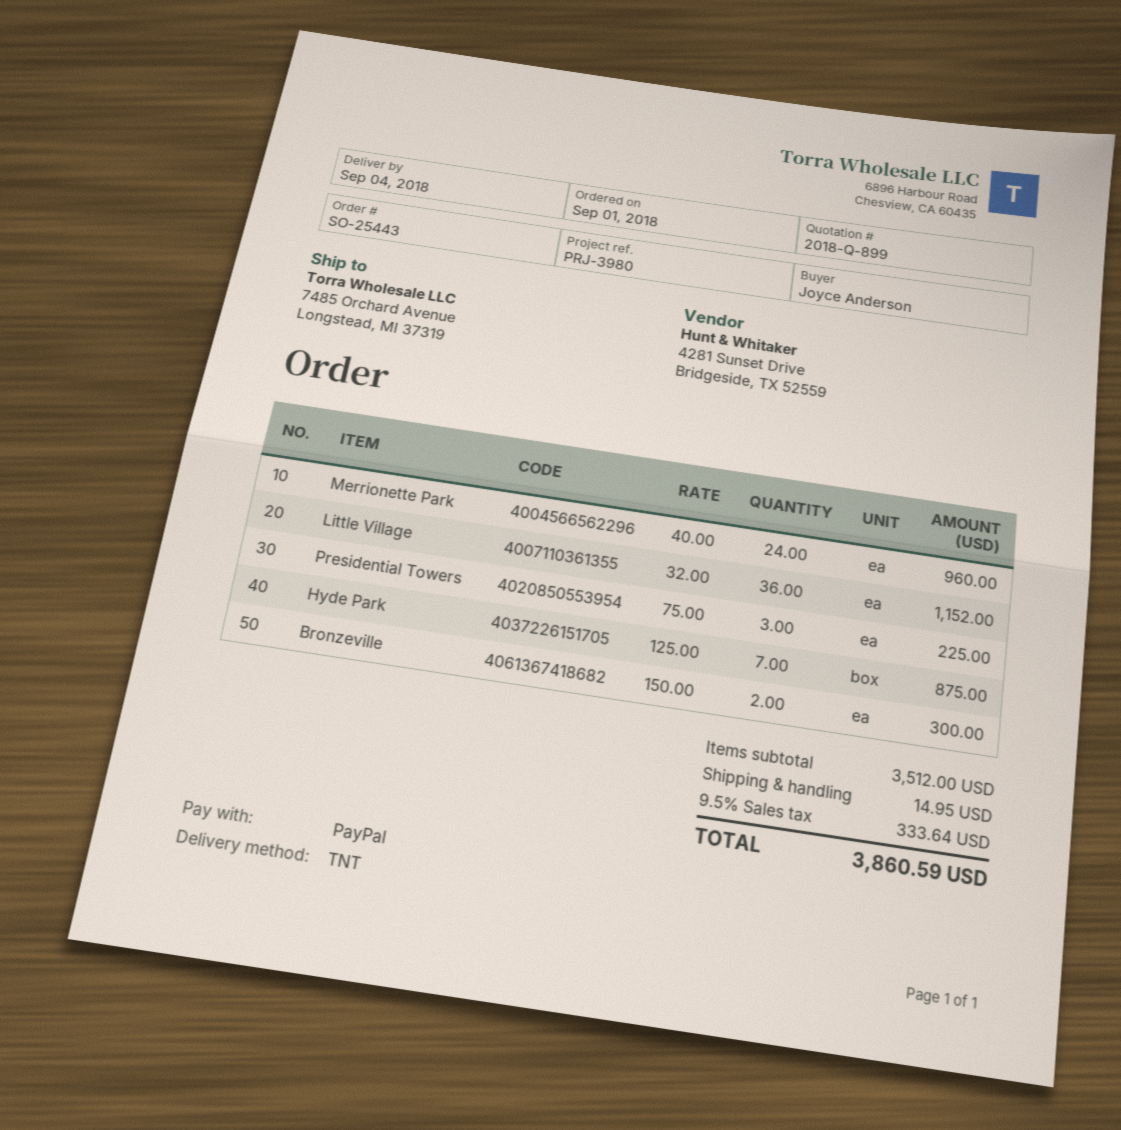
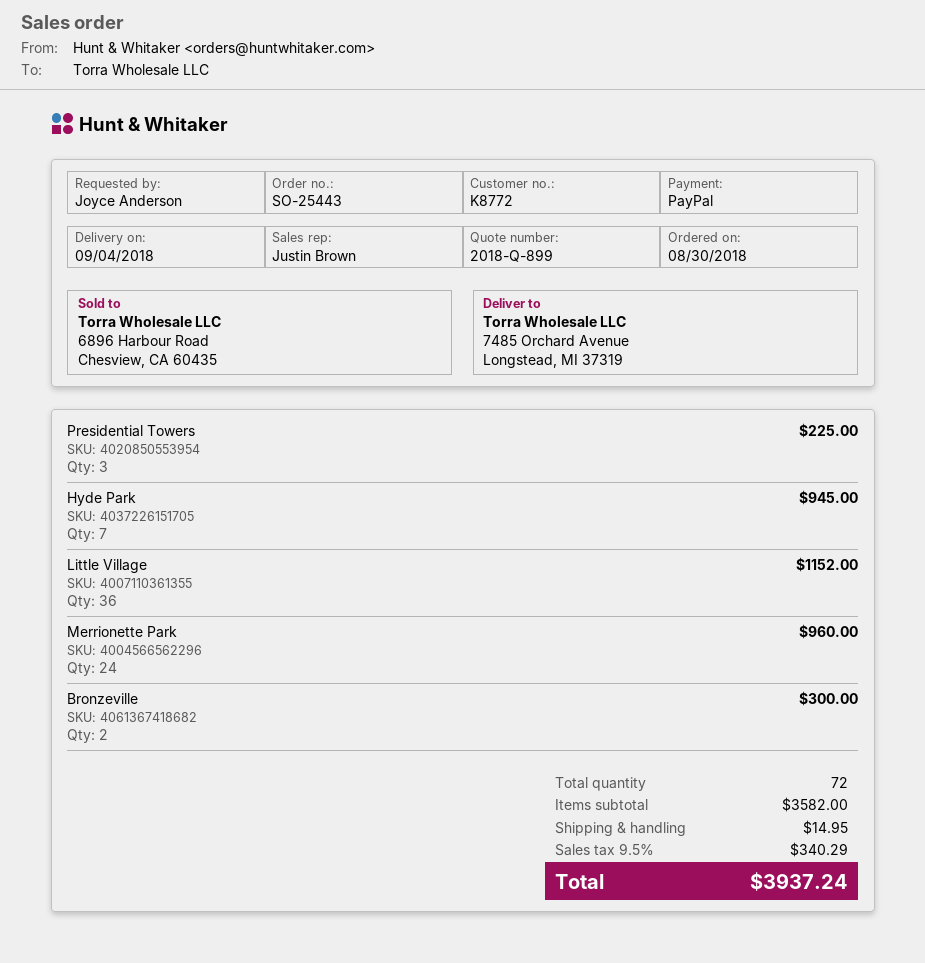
order date: 2018-09-01 -> 2018-08-30
Hyde Park: 7 for 875.00 -> 7 for 945.00
subtotal: 3512.00 -> 3582.00
tax: 9.5% = 333.64 -> 9.5% = 340.29
total: 3860.59 -> 3937.24

